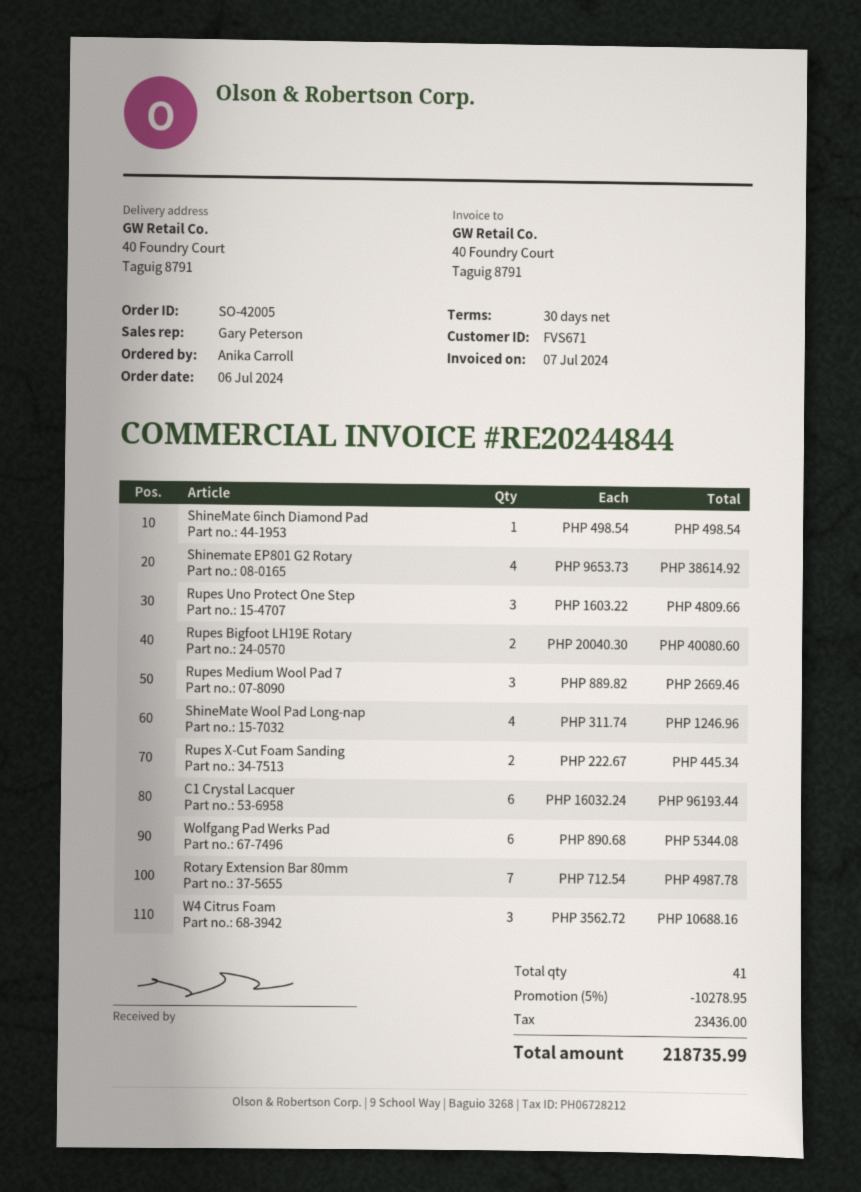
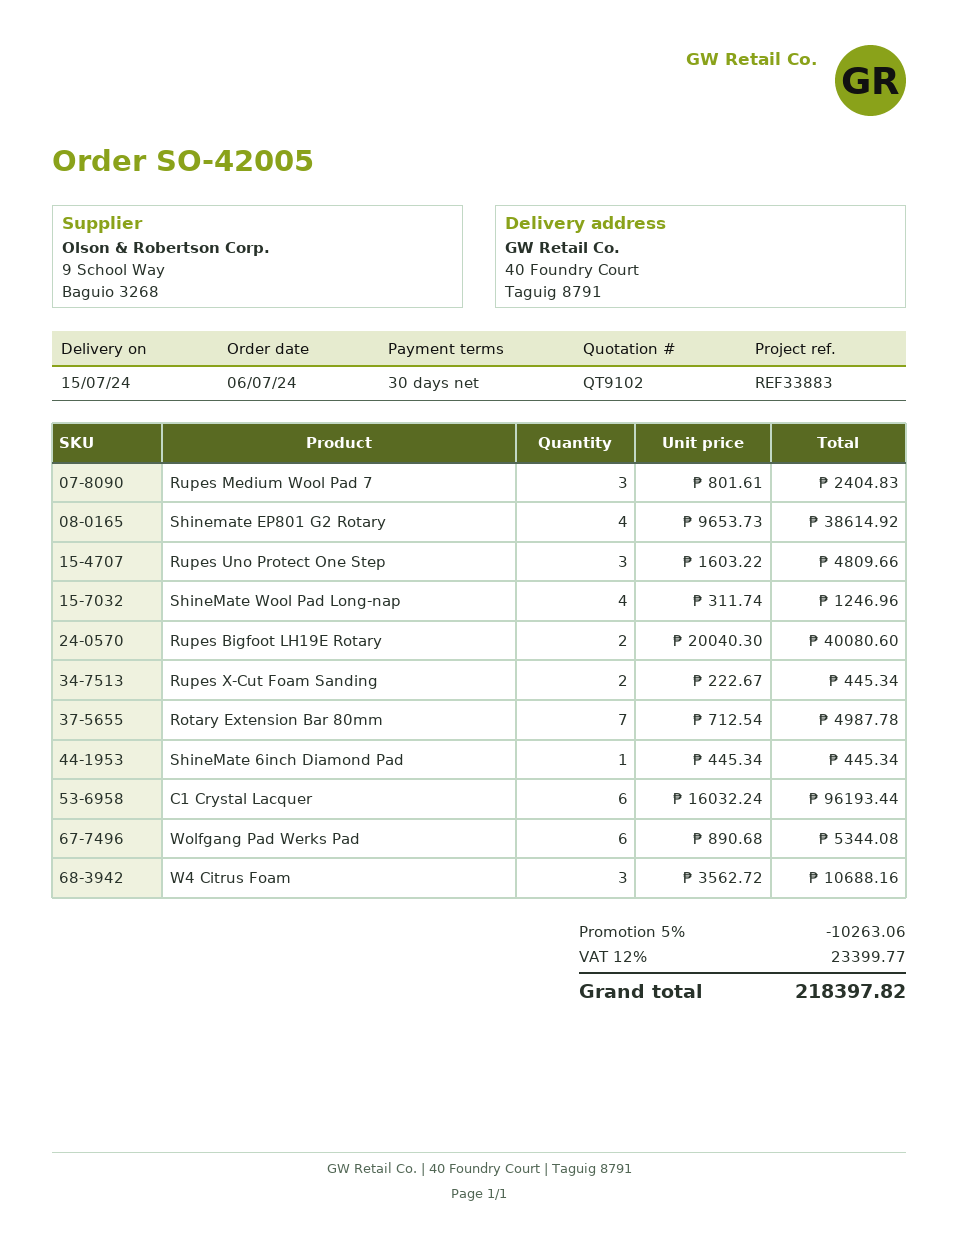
ShineMate 6inch Diamond Pad: 1 x 498.54 = 498.54 -> 1 x 445.34 = 445.34
Rupes Medium Wool Pad 7: 3 x 889.82 = 2669.46 -> 3 x 801.61 = 2404.83
discount: 5% = 10278.95 -> 5% = 10263.06
tax: 23436.00 -> 23399.77
total: 218735.99 -> 218397.82

